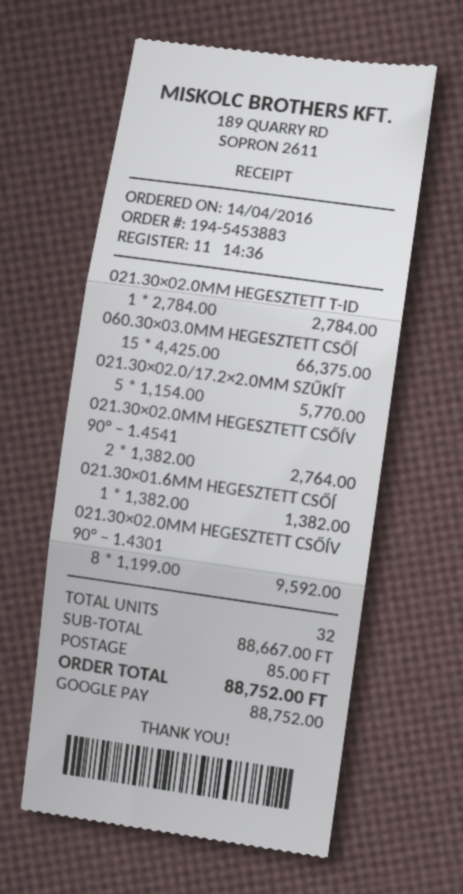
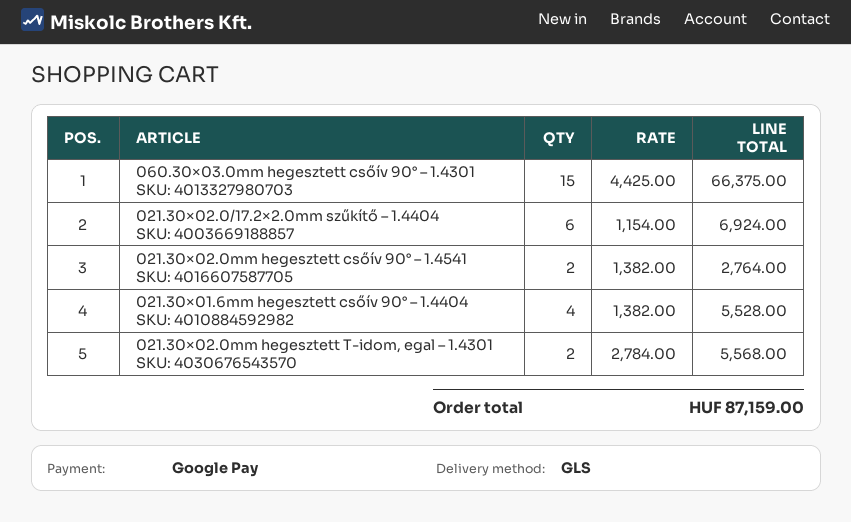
021.30×02.0MM HEGESZTETT T-ID: 1 x 2784.00 = 2784.00 -> 2 x 2784.00 = 5568.00
021.30×02.0/17.2×2.0MM SZŰKÍT: 5 x 1154.00 = 5770.00 -> 6 x 1154.00 = 6924.00
021.30×01.6MM HEGESZTETT CSŐÍ: 1 x 1382.00 = 1382.00 -> 4 x 1382.00 = 5528.00
021.30×02.0MM HEGESZTETT CSŐÍV 90° – 1.4301: 8 x 1199.00 = 9592.00 -> none
shipping: 85.00 -> none
total: 88752.00 -> 87159.00

